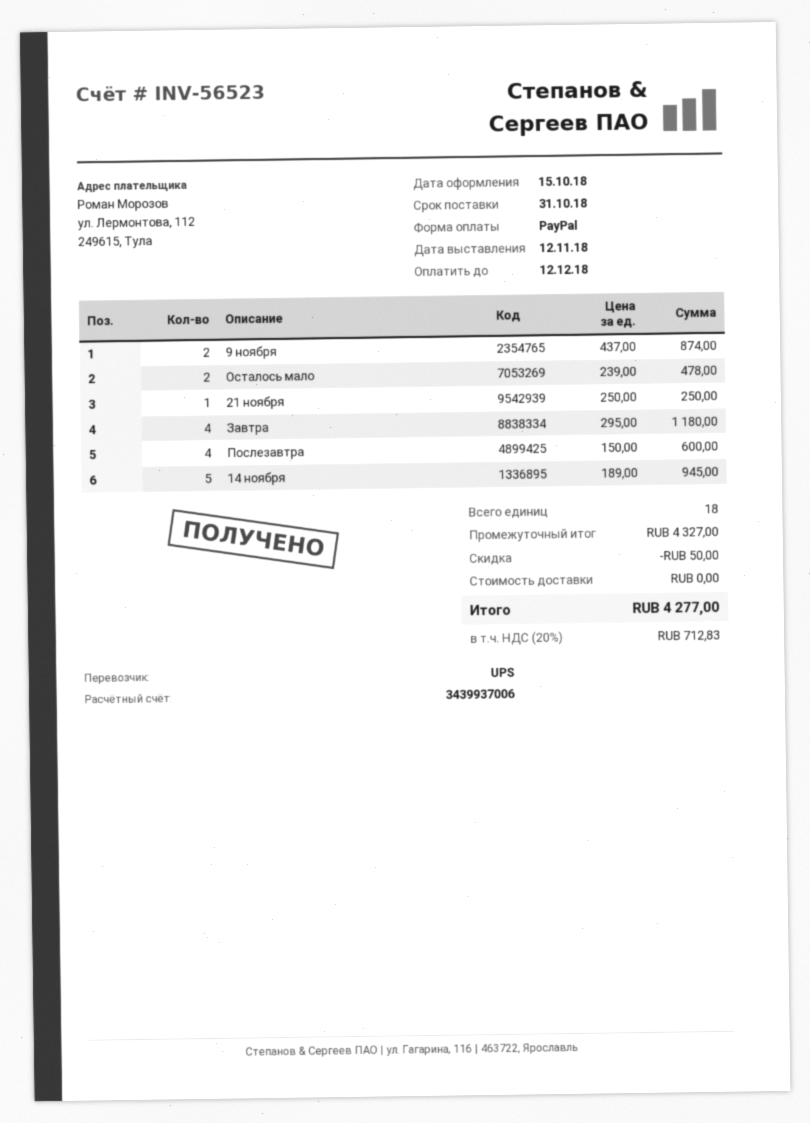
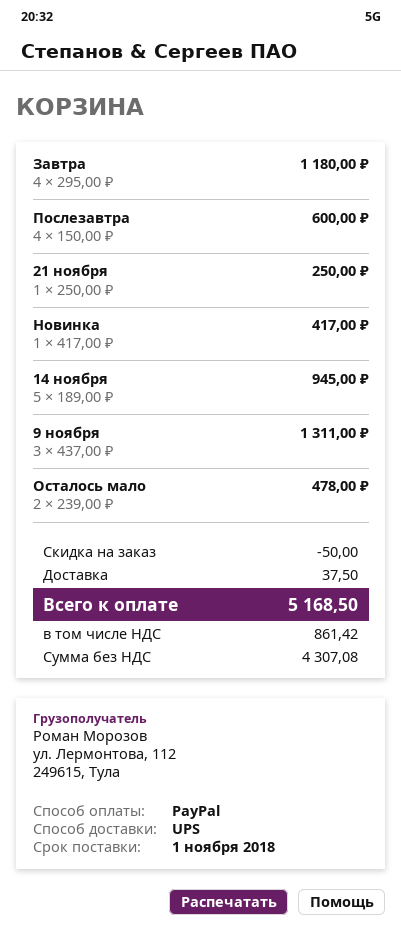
delivery date: 2018-10-31 -> 2018-11-01
9 ноября: 2 x 437.00 = 874.00 -> 3 x 437.00 = 1311.00
Новинка: none -> 1 x 417.00 = 417.00
shipping: 0.00 -> 37.50
tax: 712.83 -> 861.42
total: 4277.00 -> 5168.50

